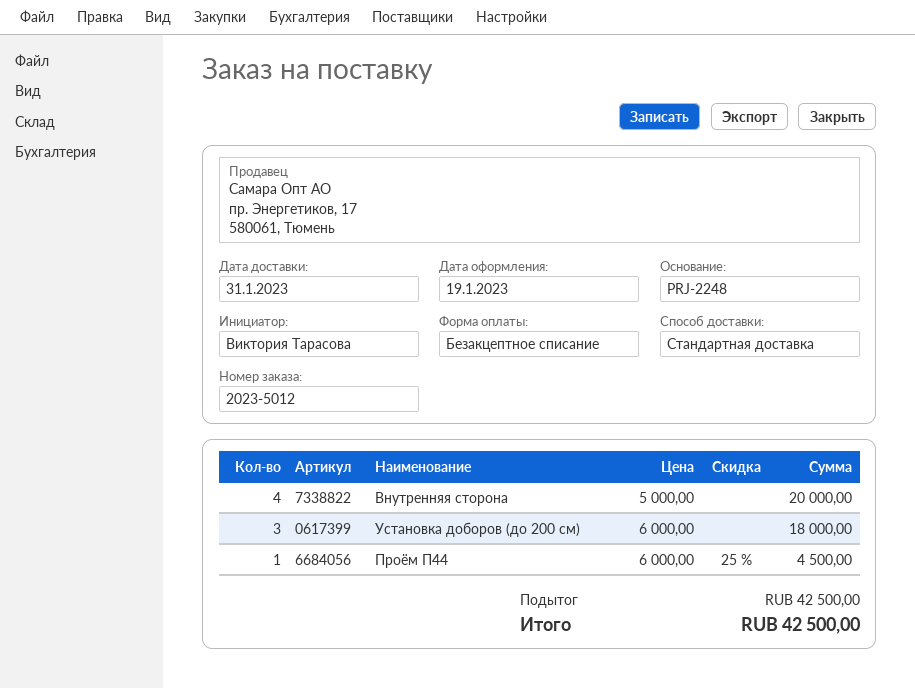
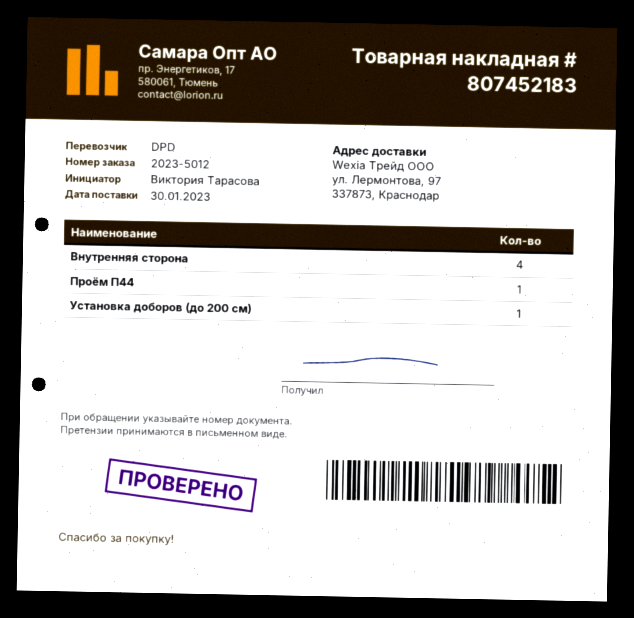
delivery date: 2023-01-31 -> 2023-01-30
shipping method: standard -> DPD
Установка доборов (до 200 см): 3 -> 1

